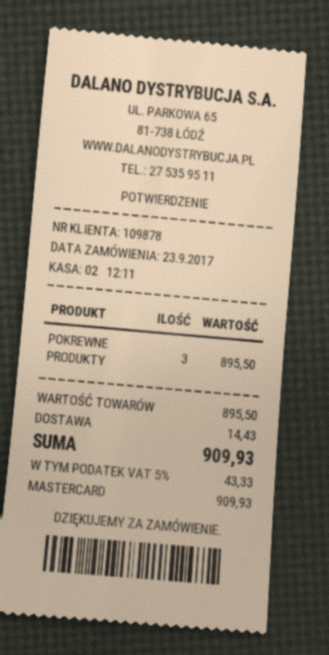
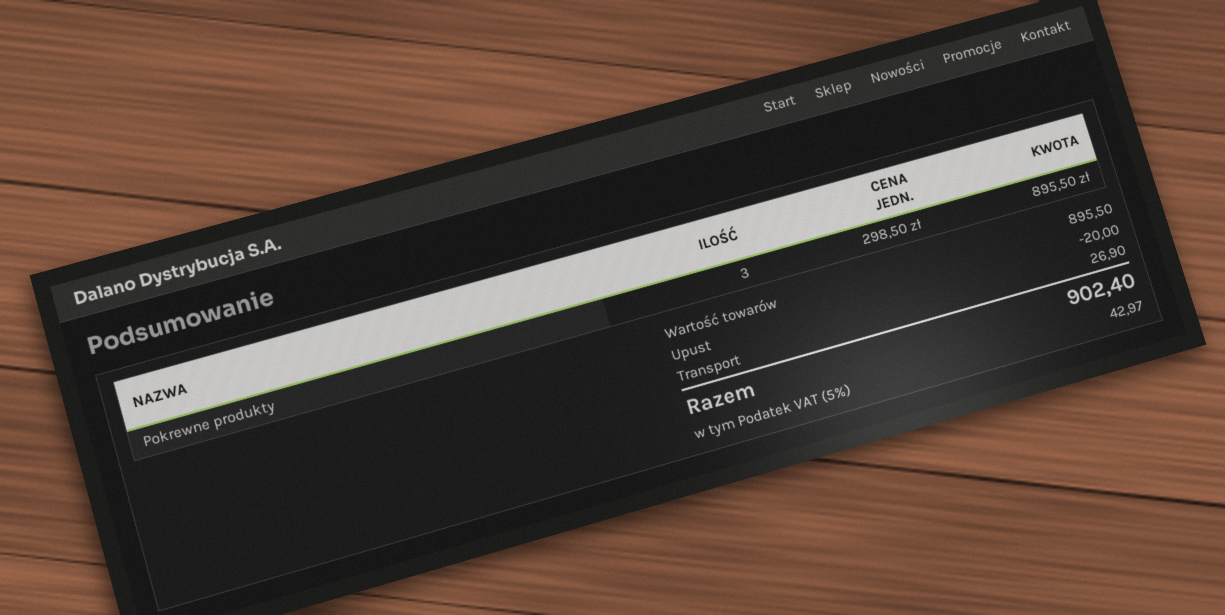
discount: none -> 20.00
shipping: 14.43 -> 26.90
tax: 5% = 43.33 -> 5% = 42.97
total: 909.93 -> 902.40

